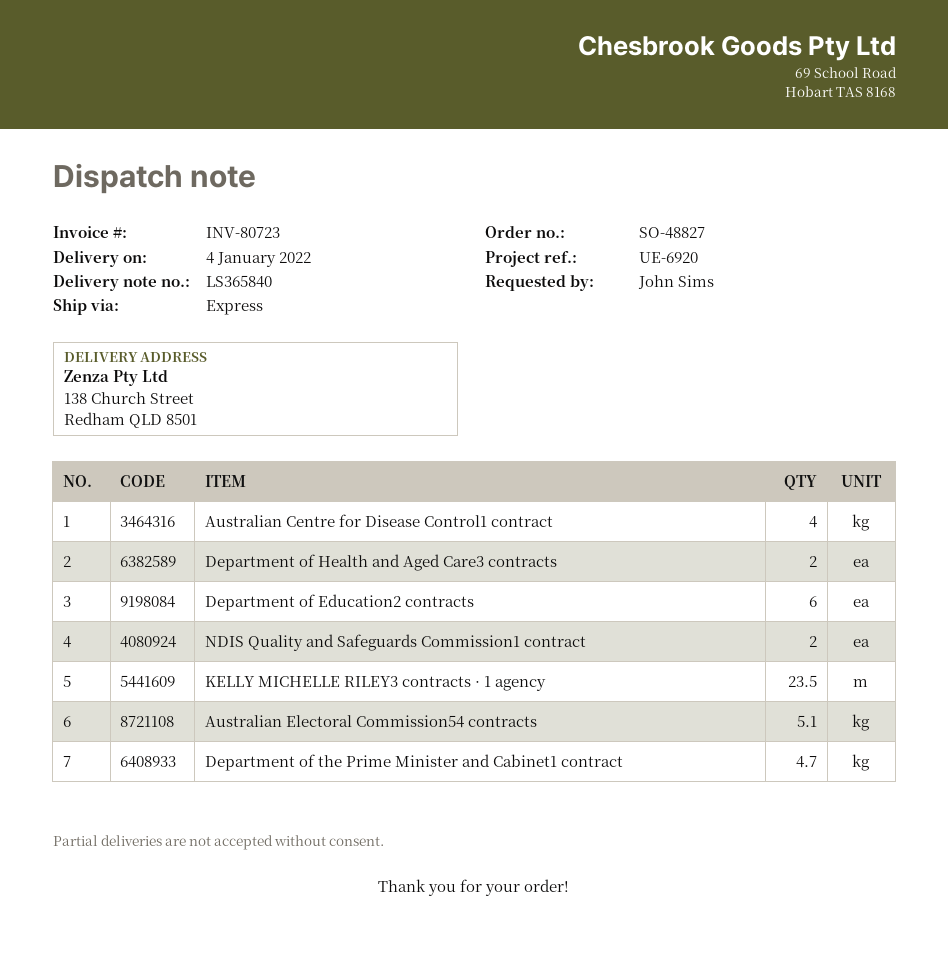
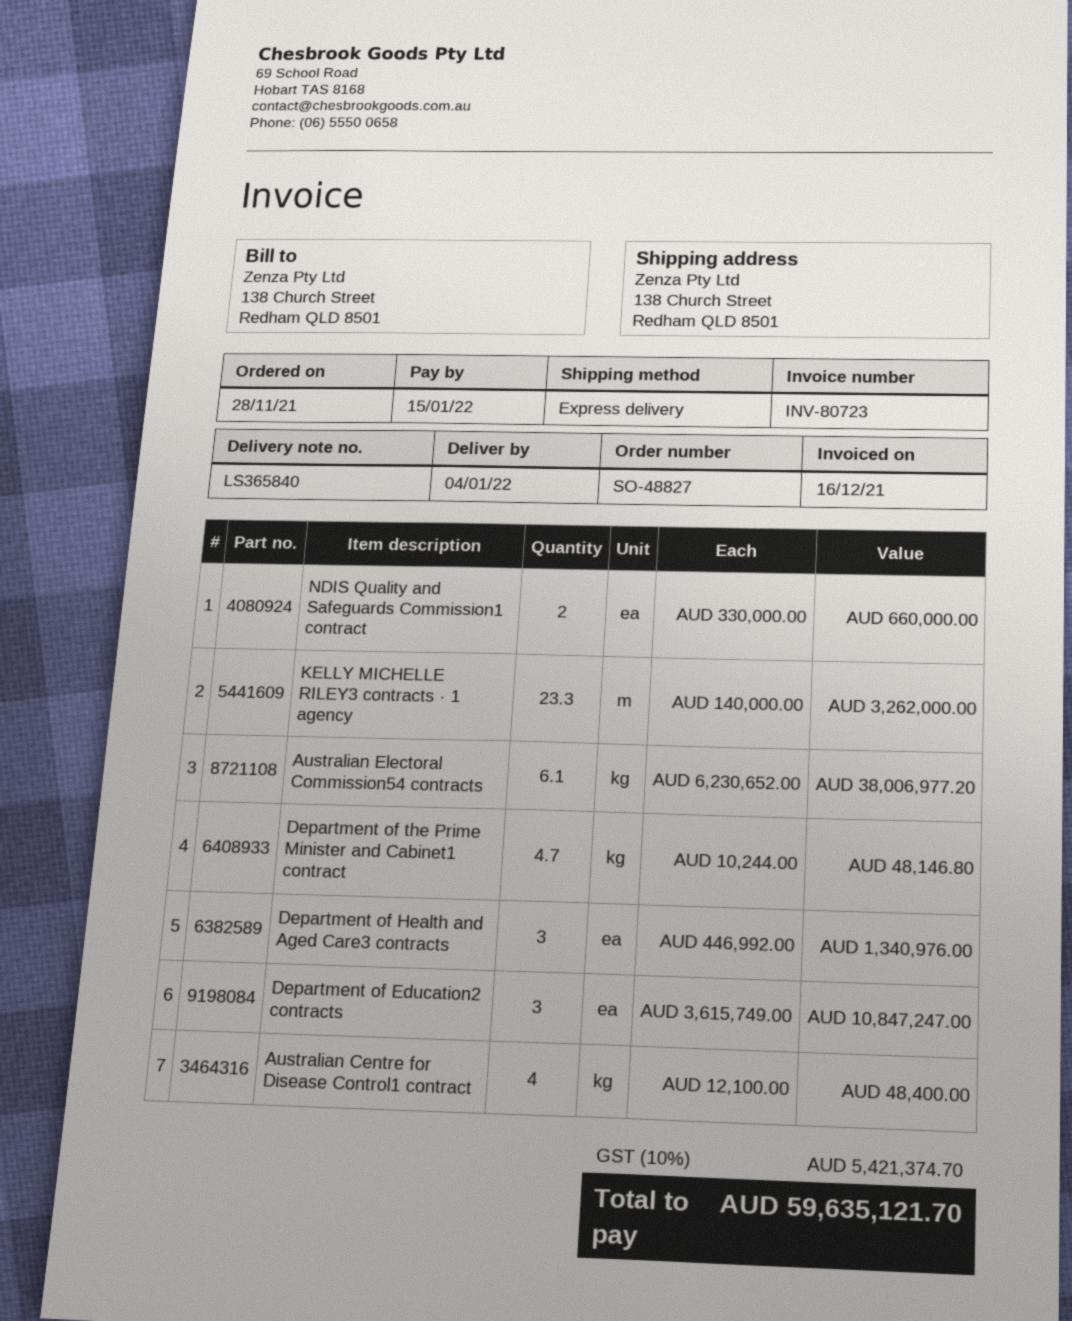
Department of Health and Aged Care3 contracts: 2 -> 3
Department of Education2 contracts: 6 -> 3
KELLY MICHELLE RILEY3 contracts · 1 agency: 23.5 -> 23.3
Australian Electoral Commission54 contracts: 5.1 -> 6.1

